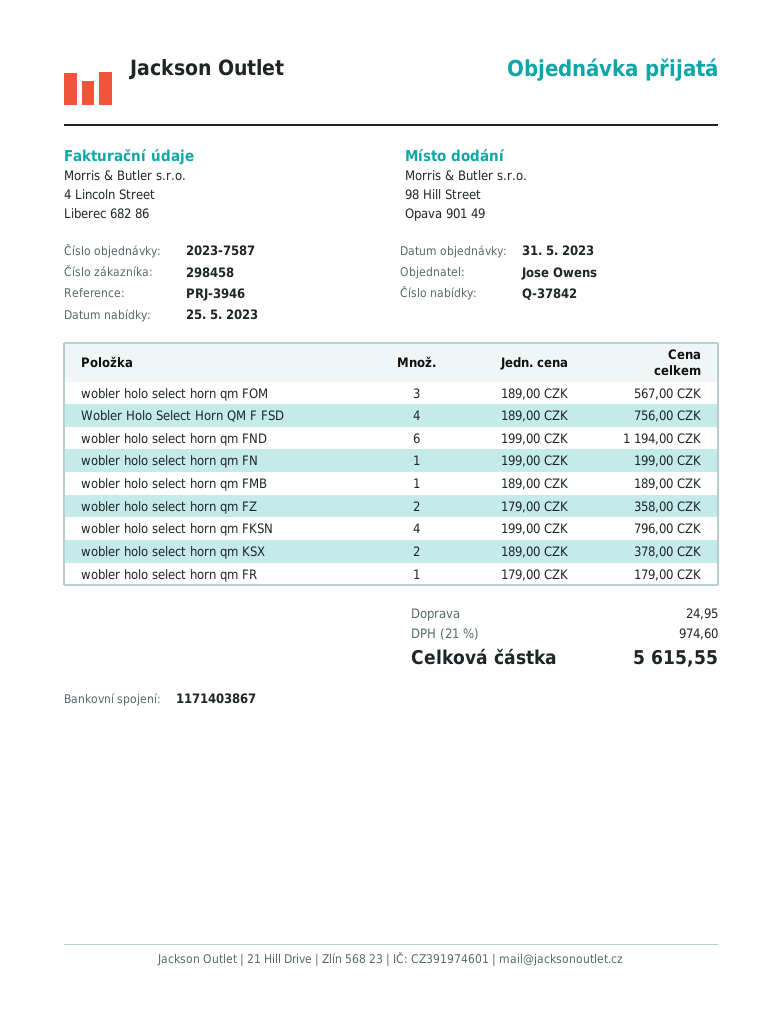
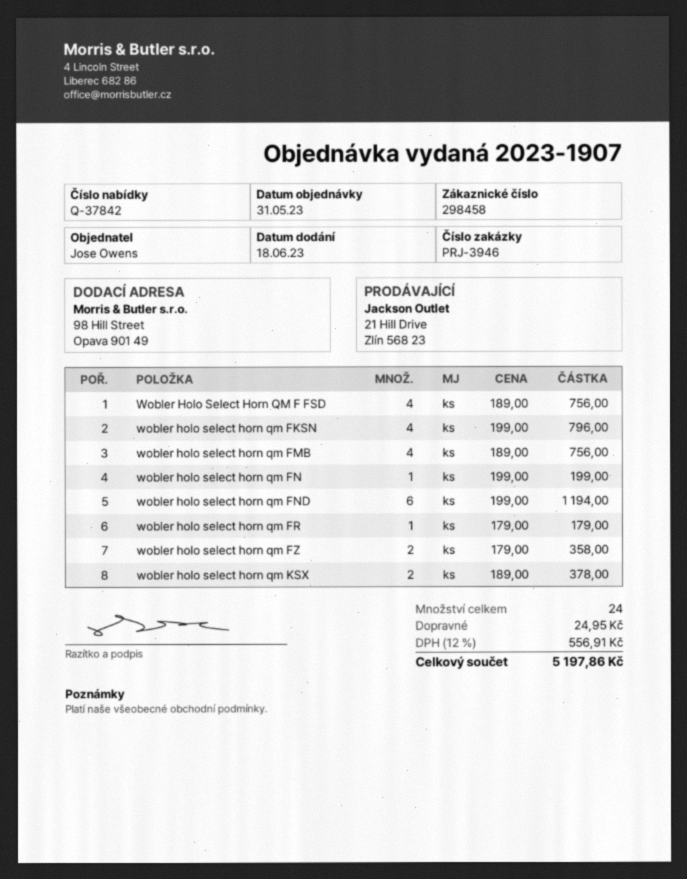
order number: 2023-7587 -> 2023-1907
wobler holo select horn qm FOM: 3 x 189.00 = 567.00 -> none
wobler holo select horn qm FMB: 1 x 189.00 = 189.00 -> 4 x 189.00 = 756.00
tax: 21% = 974.60 -> 12% = 556.91
total: 5615.55 -> 5197.86

